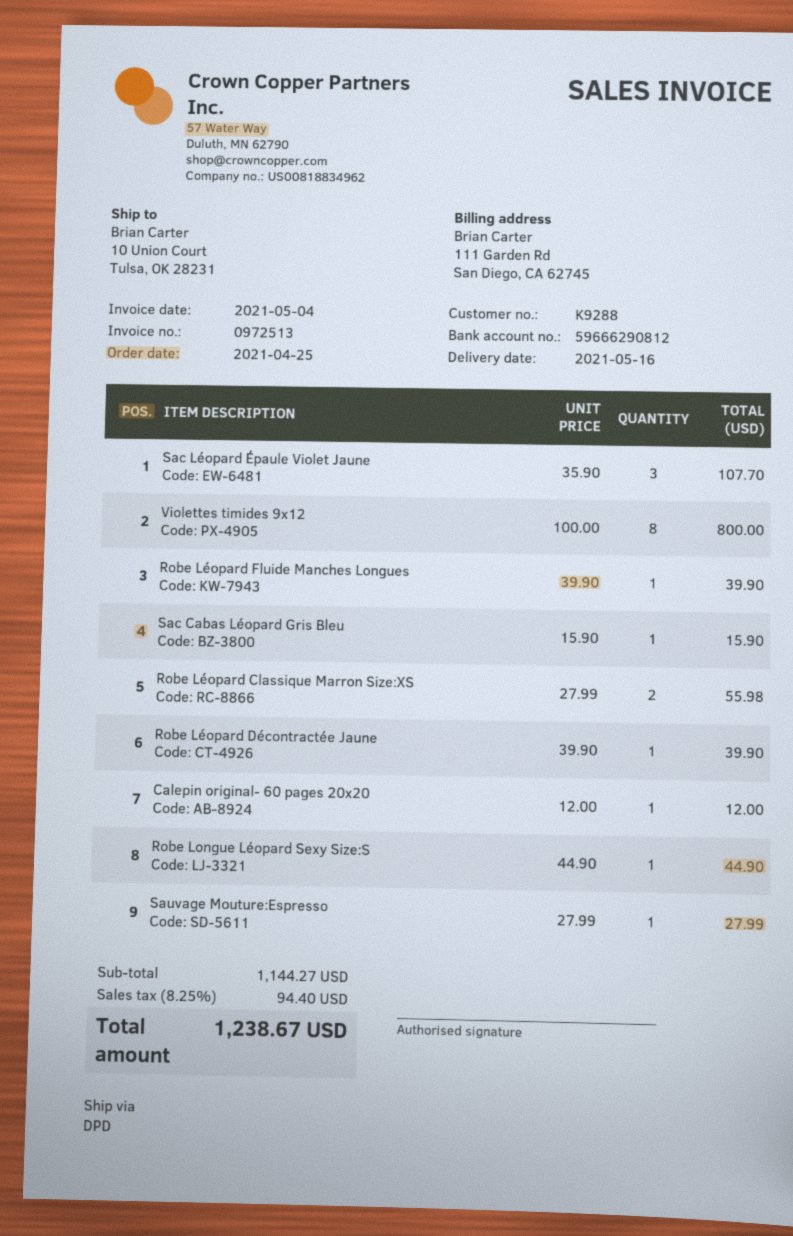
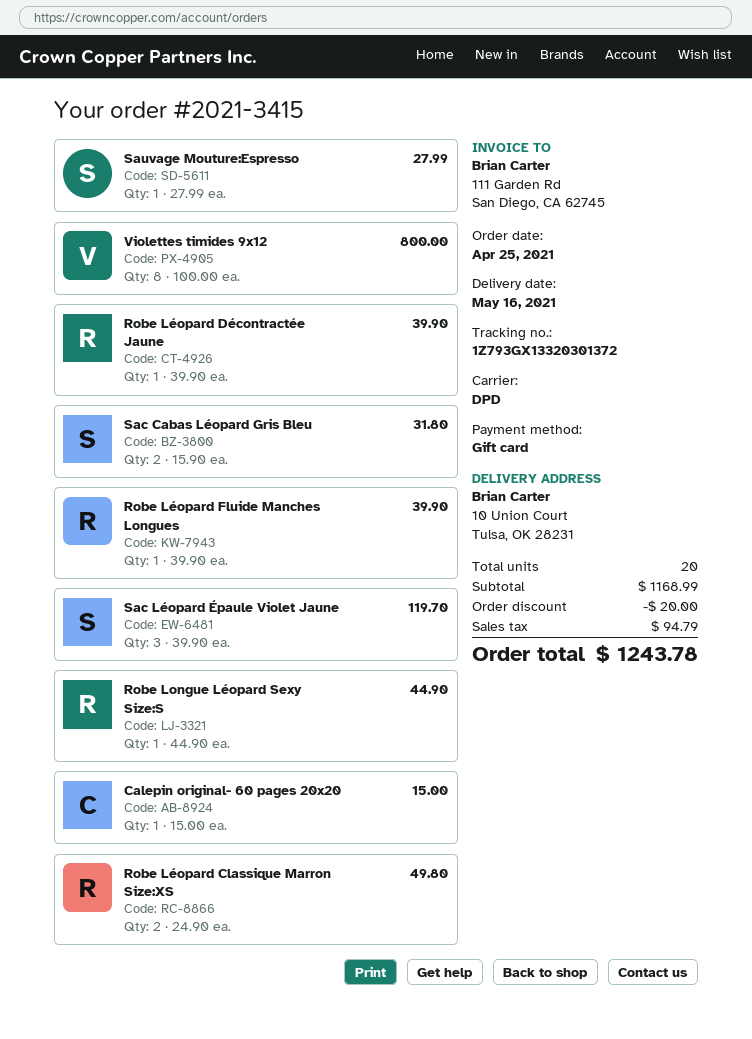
Sac Léopard Épaule Violet Jaune: 3 x 35.90 = 107.70 -> 3 x 39.90 = 119.70
Sac Cabas Léopard Gris Bleu: 1 x 15.90 = 15.90 -> 2 x 15.90 = 31.80
Robe Léopard Classique Marron Size:XS: 2 x 27.99 = 55.98 -> 2 x 24.90 = 49.80
Calepin original- 60 pages 20x20: 1 x 12.00 = 12.00 -> 1 x 15.00 = 15.00
subtotal: 1144.27 -> 1168.99
discount: none -> 20.00
tax: 94.40 -> 94.79
total: 1238.67 -> 1243.78

